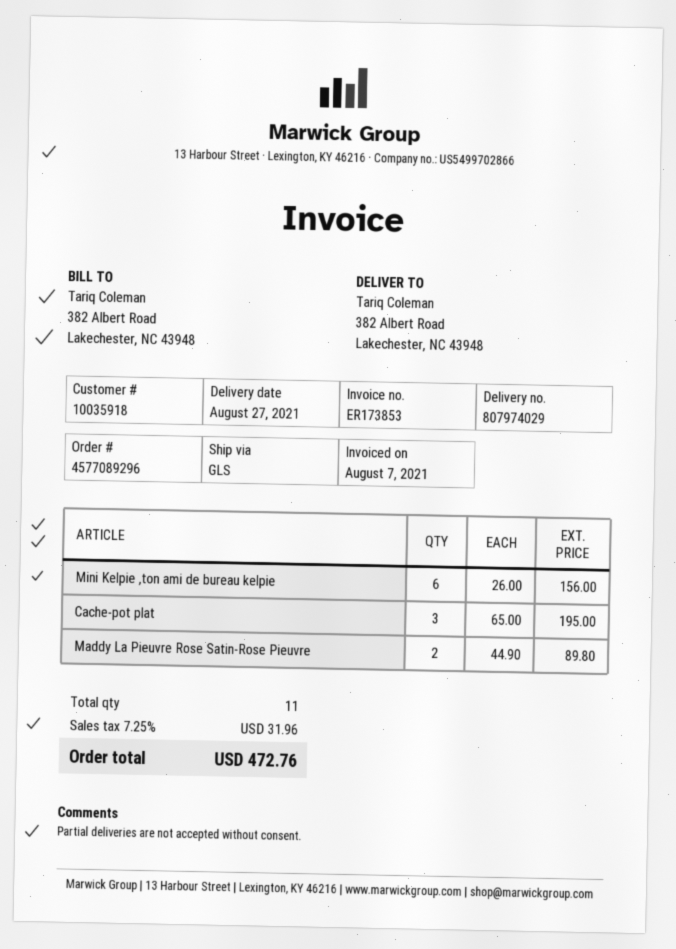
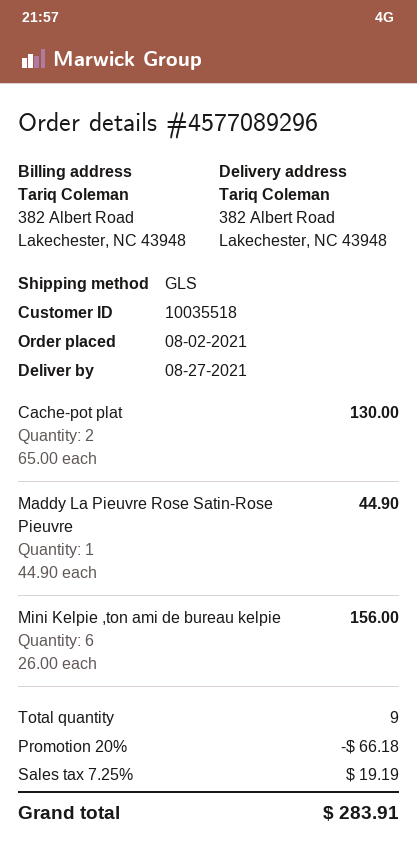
customer number: 10035918 -> 10035518
Cache-pot plat: 3 x 65.00 = 195.00 -> 2 x 65.00 = 130.00
Maddy La Pieuvre Rose Satin-Rose Pieuvre: 2 x 44.90 = 89.80 -> 1 x 44.90 = 44.90
total quantity: 11 -> 9
discount: none -> 20% = 66.18
tax: 7.25% = 31.96 -> 7.25% = 19.19
total: 472.76 -> 283.91

